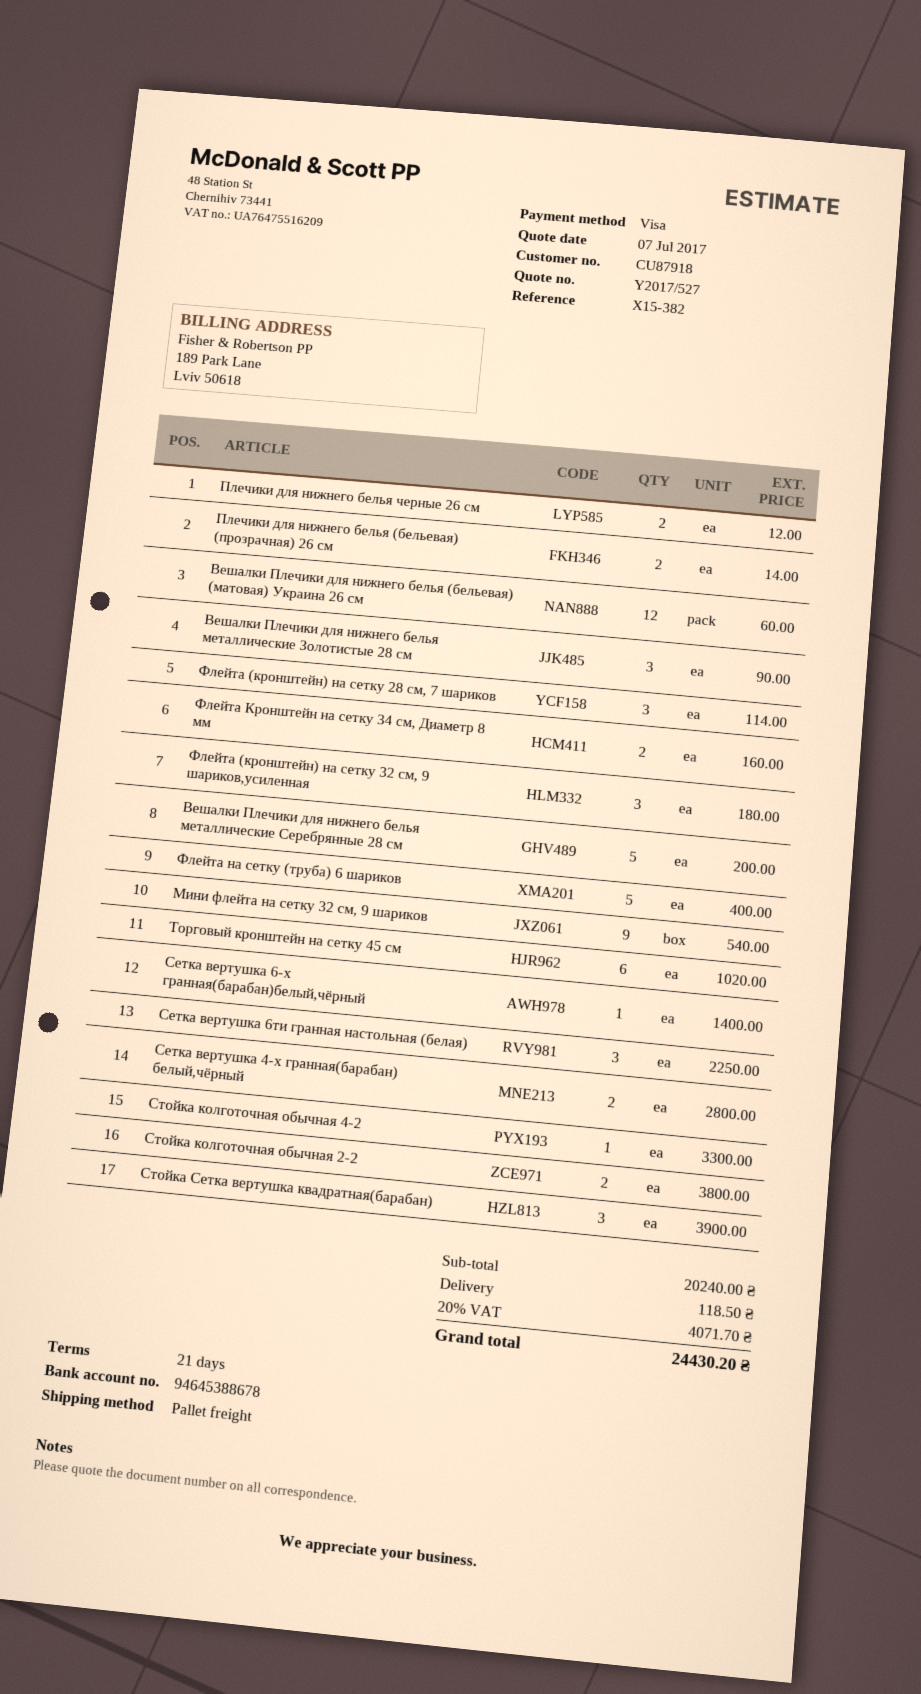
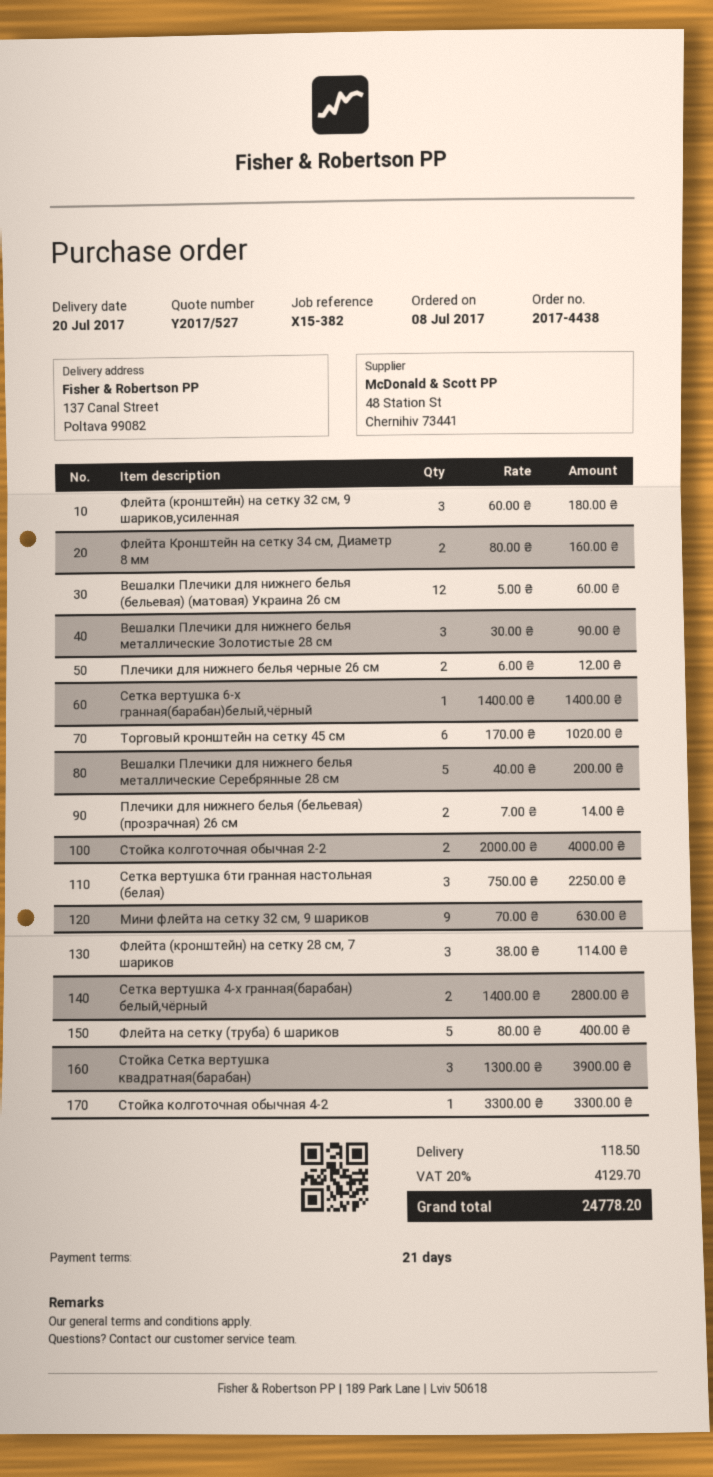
Мини флейта на сетку 32 см, 9 шариков: 9 for 540.00 -> 9 for 630.00
Стойка колготочная обычная 2-2: 2 for 3800.00 -> 2 for 4000.00
tax: 20% = 4071.70 -> 20% = 4129.70
total: 24430.20 -> 24778.20

